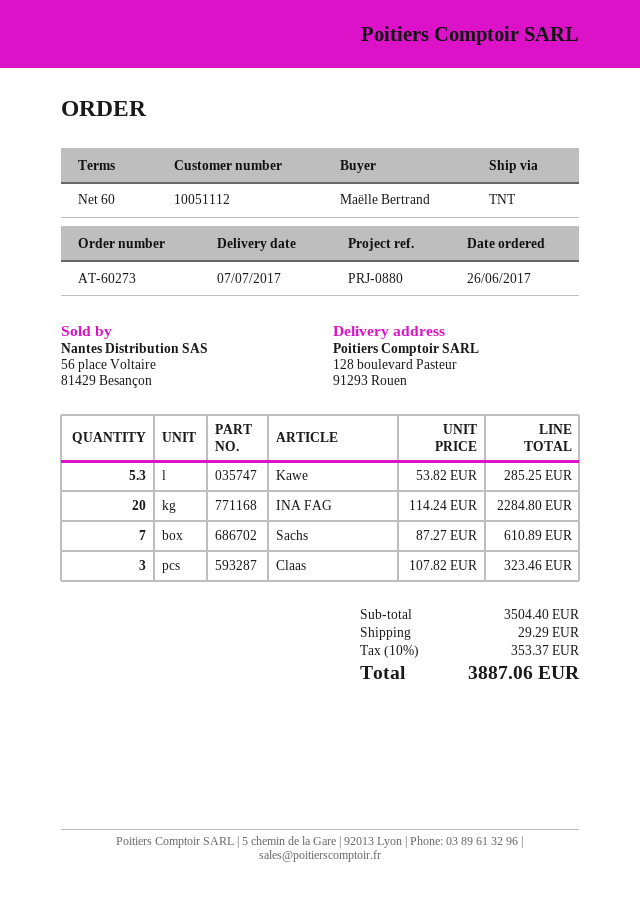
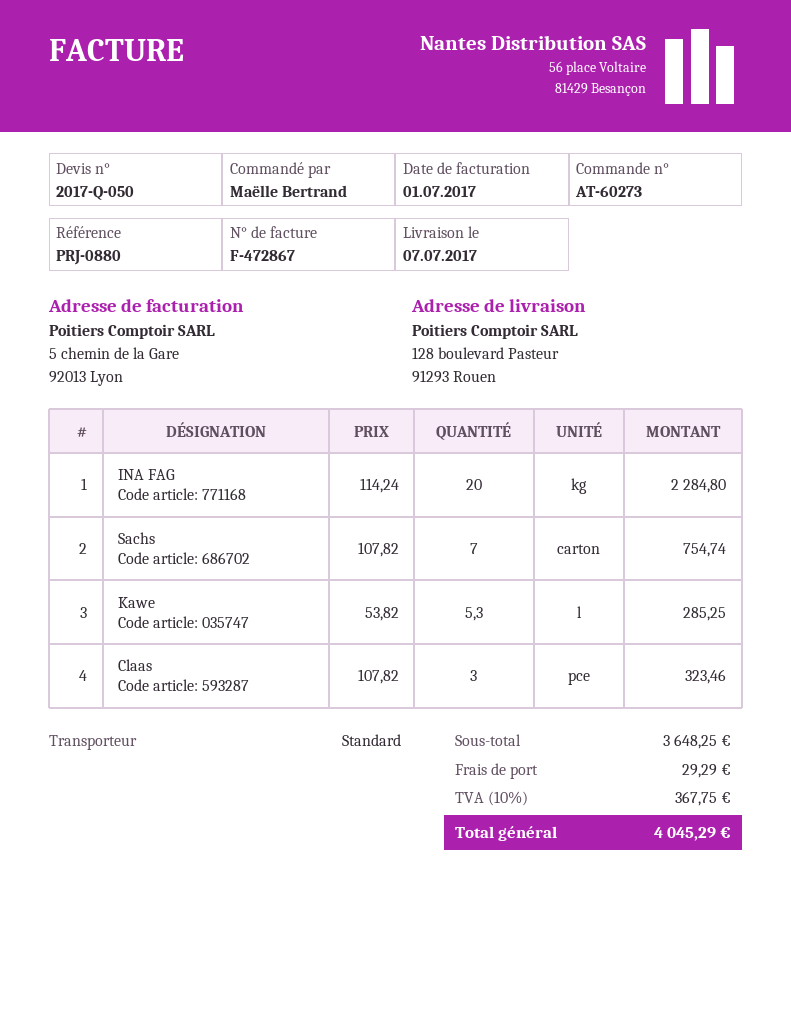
shipping method: TNT -> standard
Sachs: 7 x 87.27 = 610.89 -> 7 x 107.82 = 754.74
subtotal: 3504.40 -> 3648.25
tax: 10% = 353.37 -> 10% = 367.75
total: 3887.06 -> 4045.29

